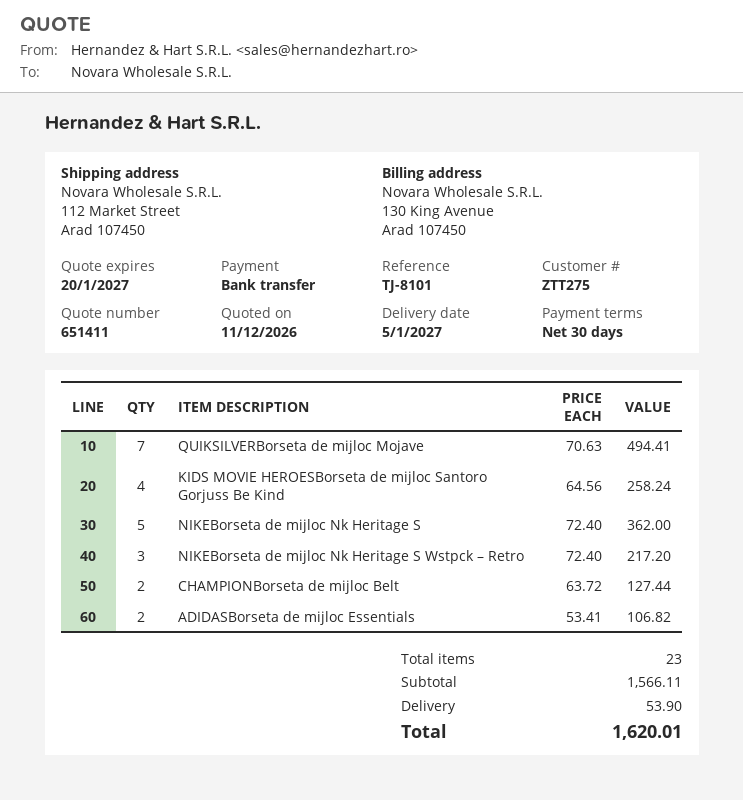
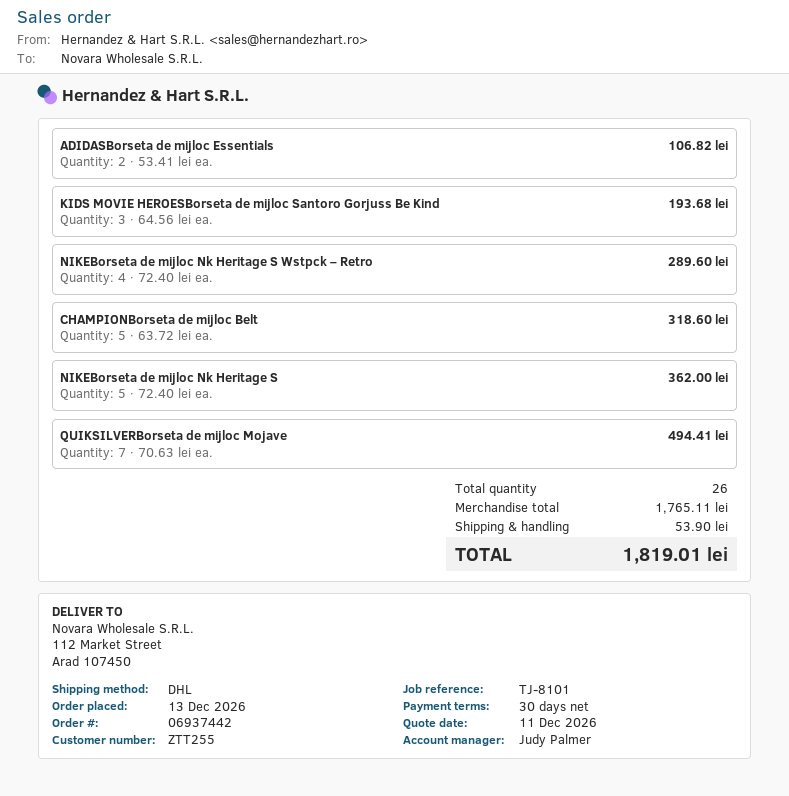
customer number: ZTT275 -> ZTT255
KIDS MOVIE HEROESBorseta de mijloc Santoro Gorjuss Be Kind: 4 x 64.56 = 258.24 -> 3 x 64.56 = 193.68
NIKEBorseta de mijloc Nk Heritage S Wstpck – Retro: 3 x 72.40 = 217.20 -> 4 x 72.40 = 289.60
CHAMPIONBorseta de mijloc Belt: 2 x 63.72 = 127.44 -> 5 x 63.72 = 318.60
total quantity: 23 -> 26
subtotal: 1566.11 -> 1765.11
total: 1620.01 -> 1819.01

